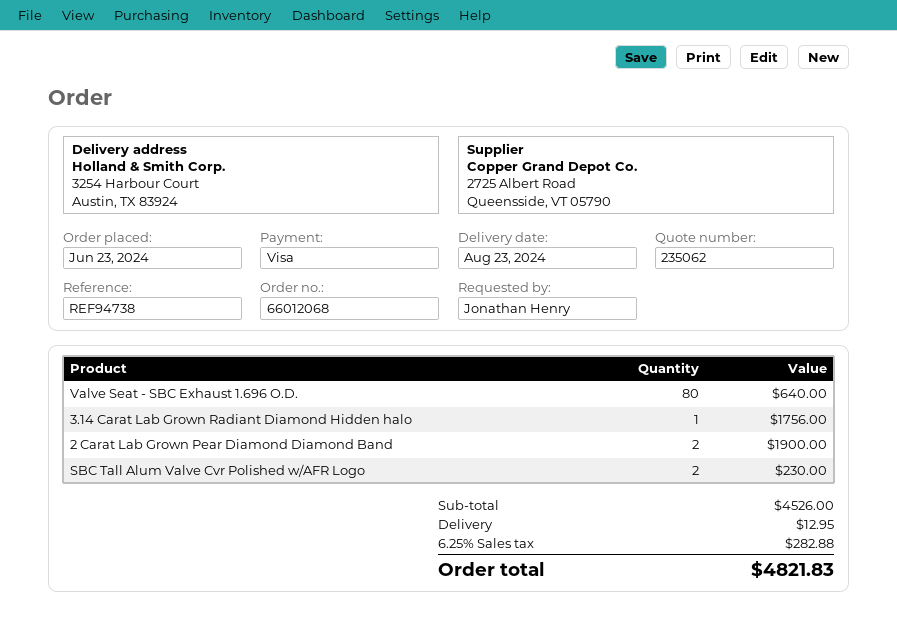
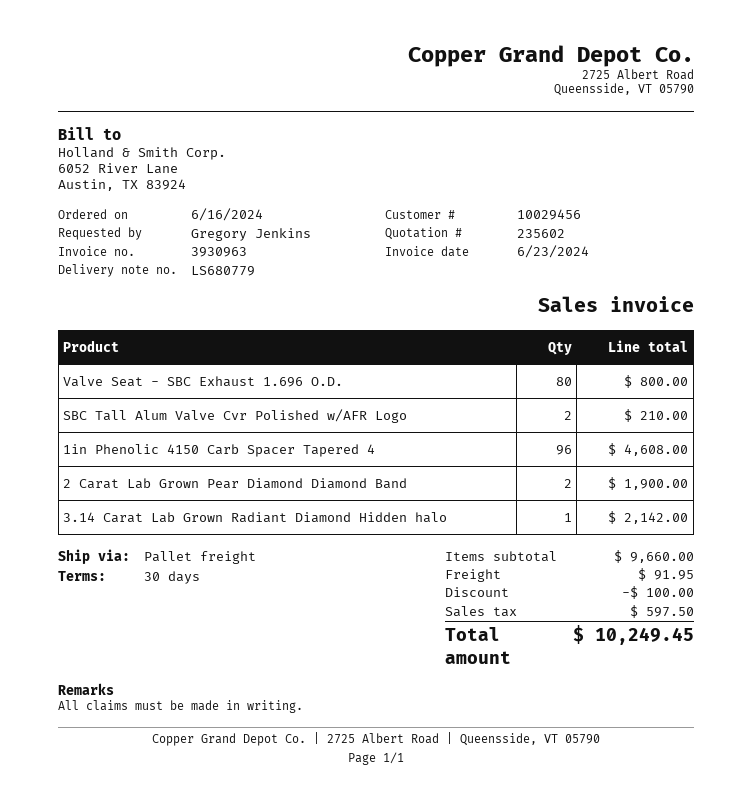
quote number: 235062 -> 235602
order date: 2024-06-23 -> 2024-06-16
ordered by: Jonathan Henry -> Gregory Jenkins
Valve Seat - SBC Exhaust 1.696 O.D.: 80 for 640.00 -> 80 for 800.00
3.14 Carat Lab Grown Radiant Diamond Hidden halo: 1 for 1756.00 -> 1 for 2142.00
SBC Tall Alum Valve Cvr Polished w/AFR Logo: 2 for 230.00 -> 2 for 210.00
1in Phenolic 4150 Carb Spacer Tapered 4: none -> 96 for 4608.00
subtotal: 4526.00 -> 9660.00
discount: none -> 100.00
shipping: 12.95 -> 91.95
tax: 282.88 -> 597.50
total: 4821.83 -> 10249.45

